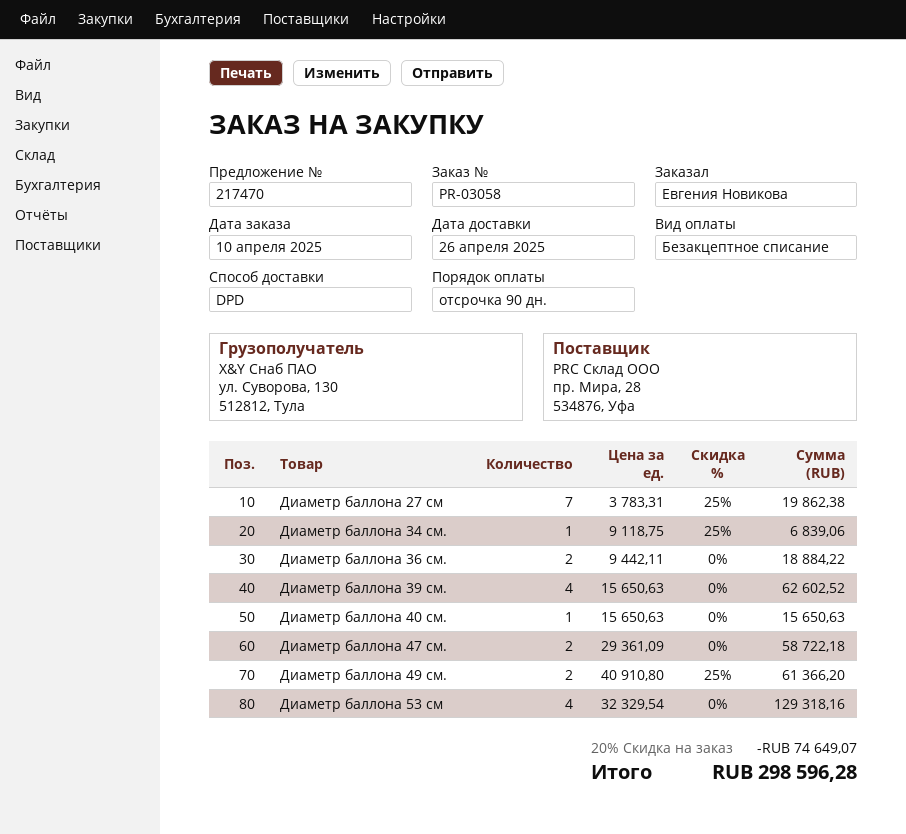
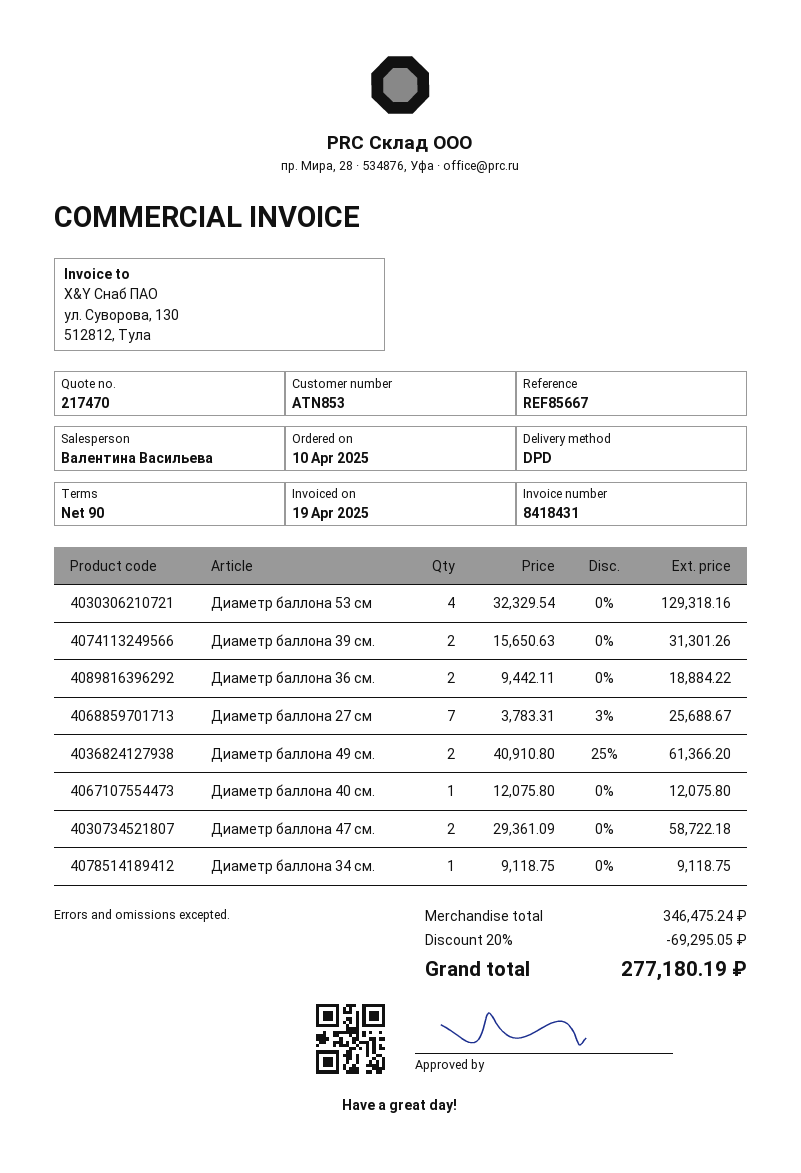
Диаметр баллона 27 см: 7 x 3783.31 - 25% = 19862.38 -> 7 x 3783.31 - 3% = 25688.67
Диаметр баллона 34 см.: 1 x 9118.75 - 25% = 6839.06 -> 1 x 9118.75 = 9118.75
Диаметр баллона 39 см.: 4 x 15650.63 = 62602.52 -> 2 x 15650.63 = 31301.26
Диаметр баллона 40 см.: 1 x 15650.63 = 15650.63 -> 1 x 12075.80 = 12075.80
discount: 20% = 74649.07 -> 20% = 69295.05
total: 298596.28 -> 277180.19

